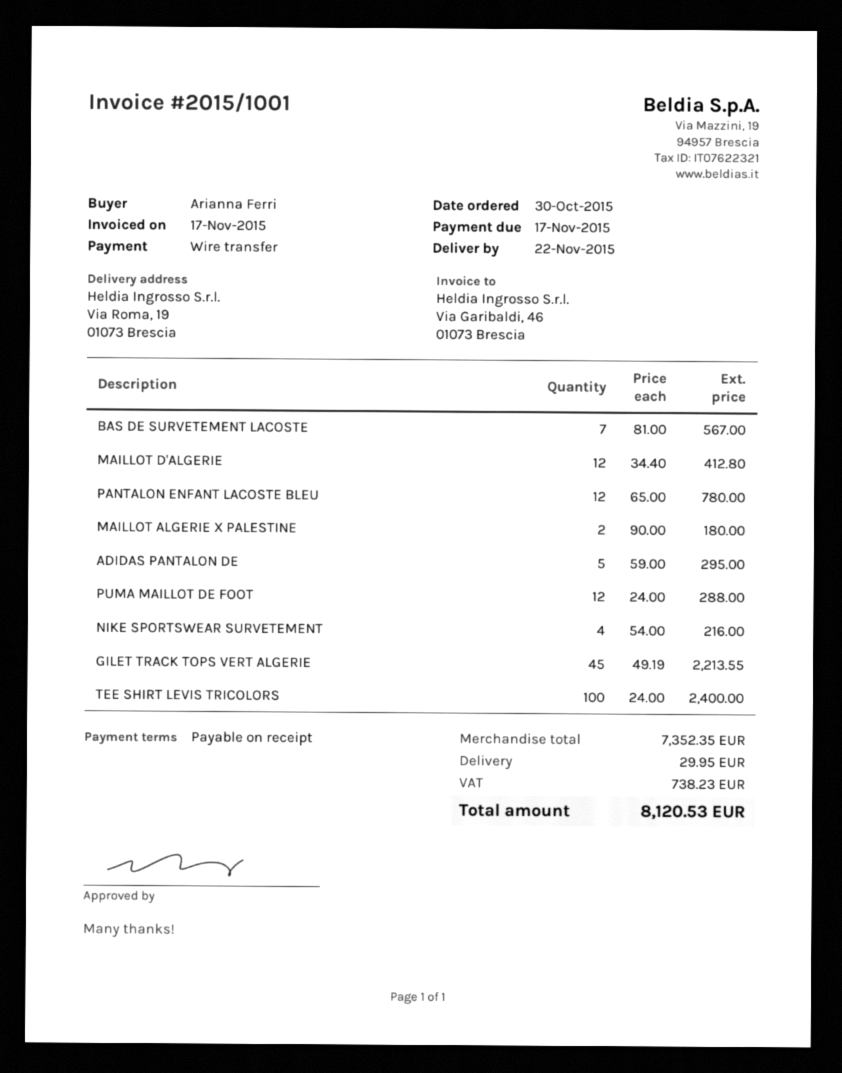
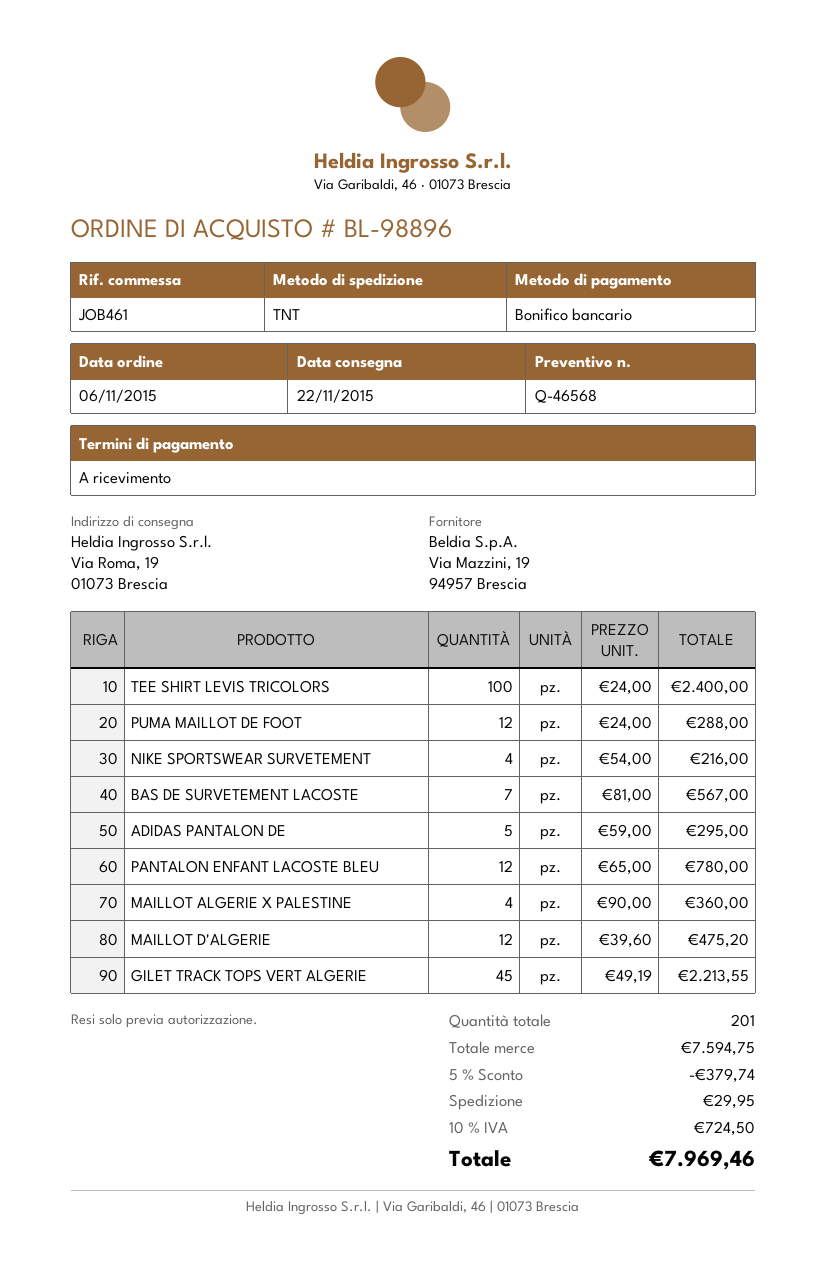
order date: 2015-10-30 -> 2015-11-06
MAILLOT D'ALGERIE: 12 x 34.40 = 412.80 -> 12 x 39.60 = 475.20
MAILLOT ALGERIE X PALESTINE: 2 x 90.00 = 180.00 -> 4 x 90.00 = 360.00
subtotal: 7352.35 -> 7594.75
discount: none -> 5% = 379.74
tax: 738.23 -> 724.50
total: 8120.53 -> 7969.46

